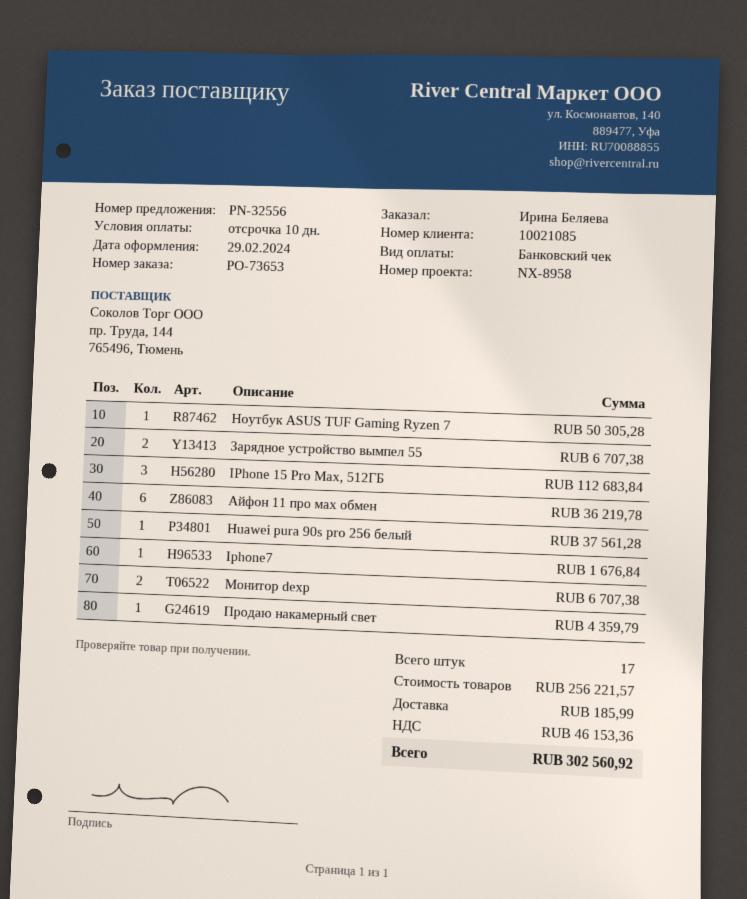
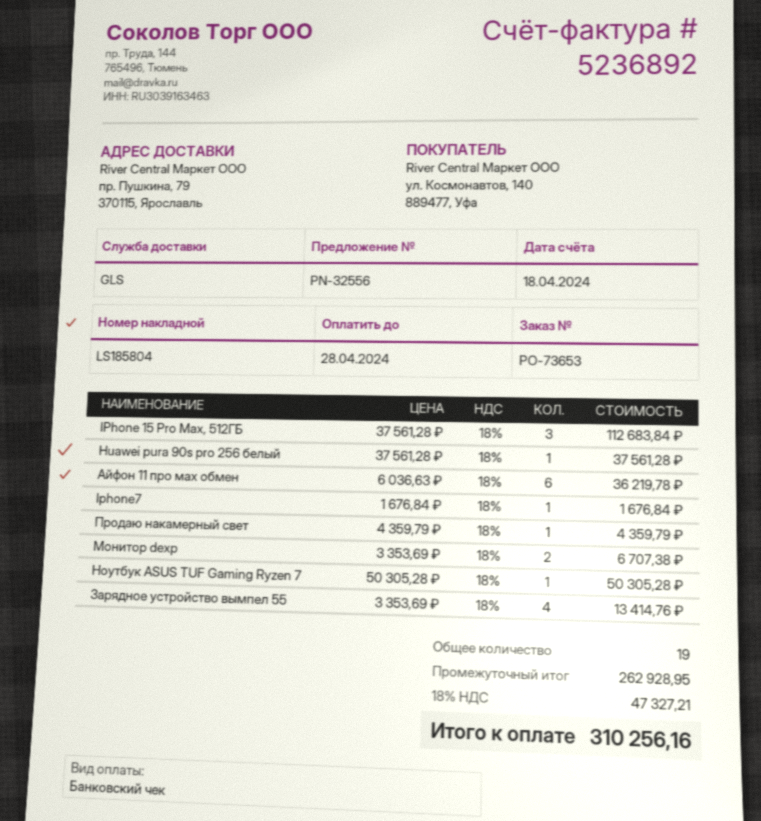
Зарядное устройство вымпел 55: 2 for 6707.38 -> 4 for 13414.76
total quantity: 17 -> 19
subtotal: 256221.57 -> 262928.95
shipping: 185.99 -> none
tax: 46153.36 -> 47327.21
total: 302560.92 -> 310256.16

